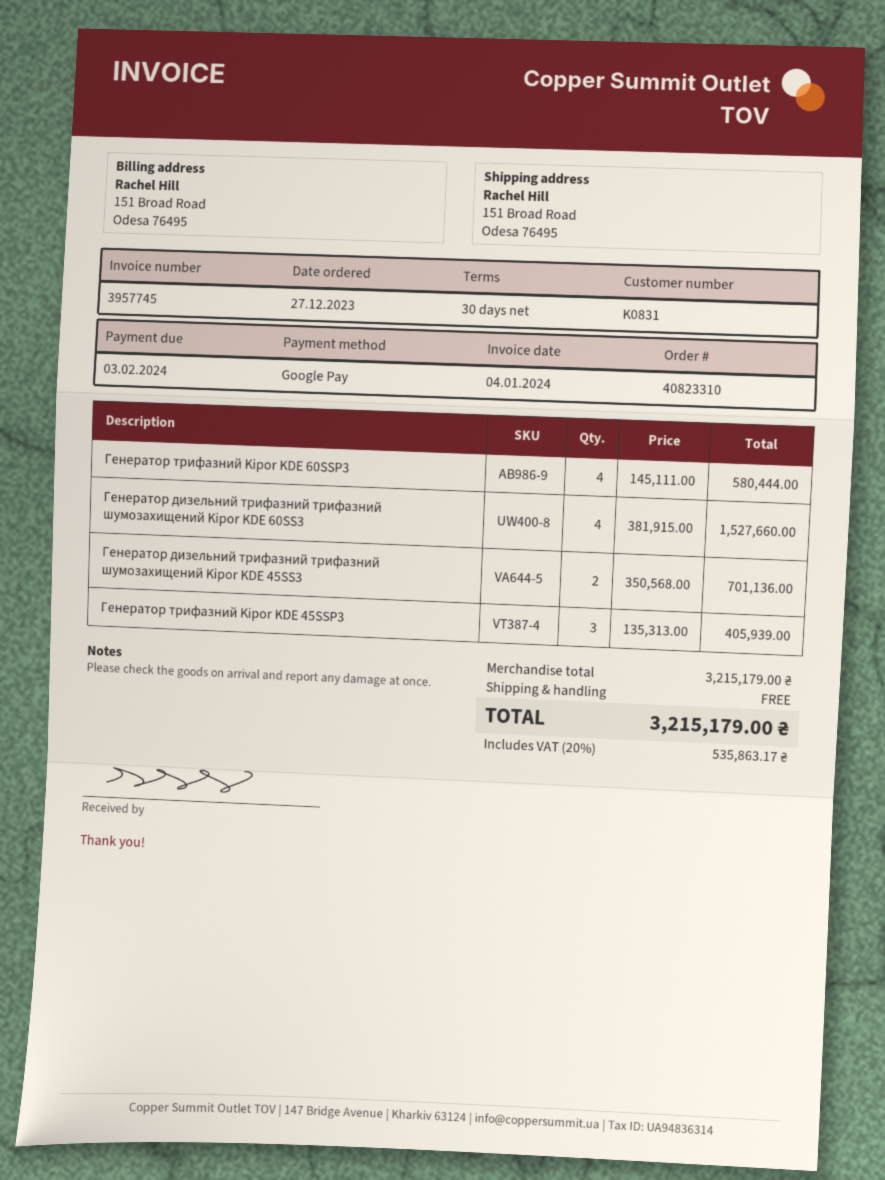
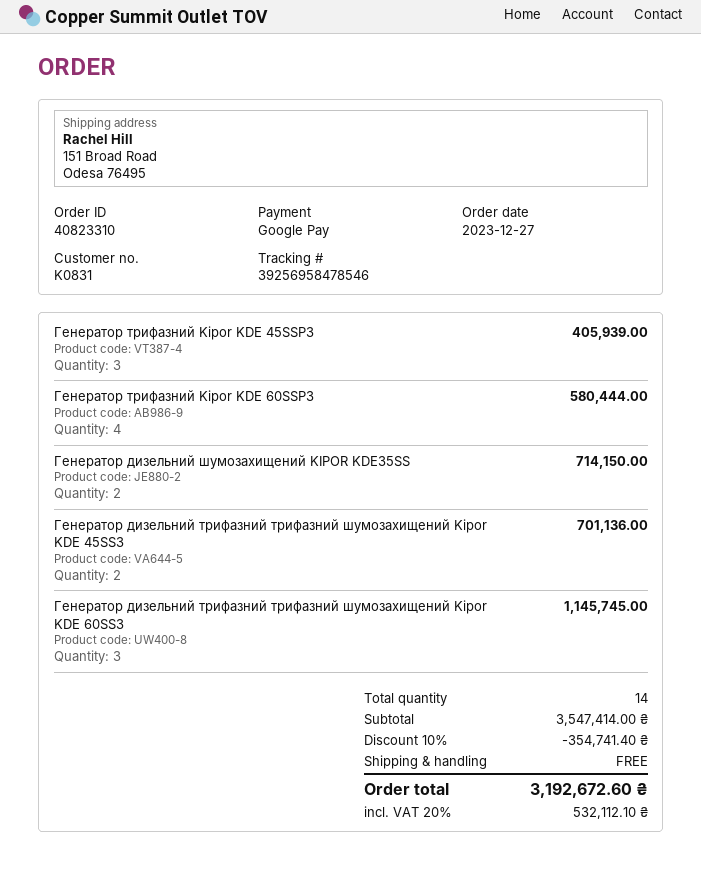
Генератор дизельний трифазний трифазний шумозахищений Kipor KDE 60SS3: 4 for 1527660.00 -> 3 for 1145745.00
Генератор дизельний шумозахищений KIPOR KDE35SS: none -> 2 for 714150.00
subtotal: 3215179.00 -> 3547414.00
discount: none -> 10% = 354741.40
tax: 20% = 535863.17 -> 20% = 532112.10
total: 3215179.00 -> 3192672.60

